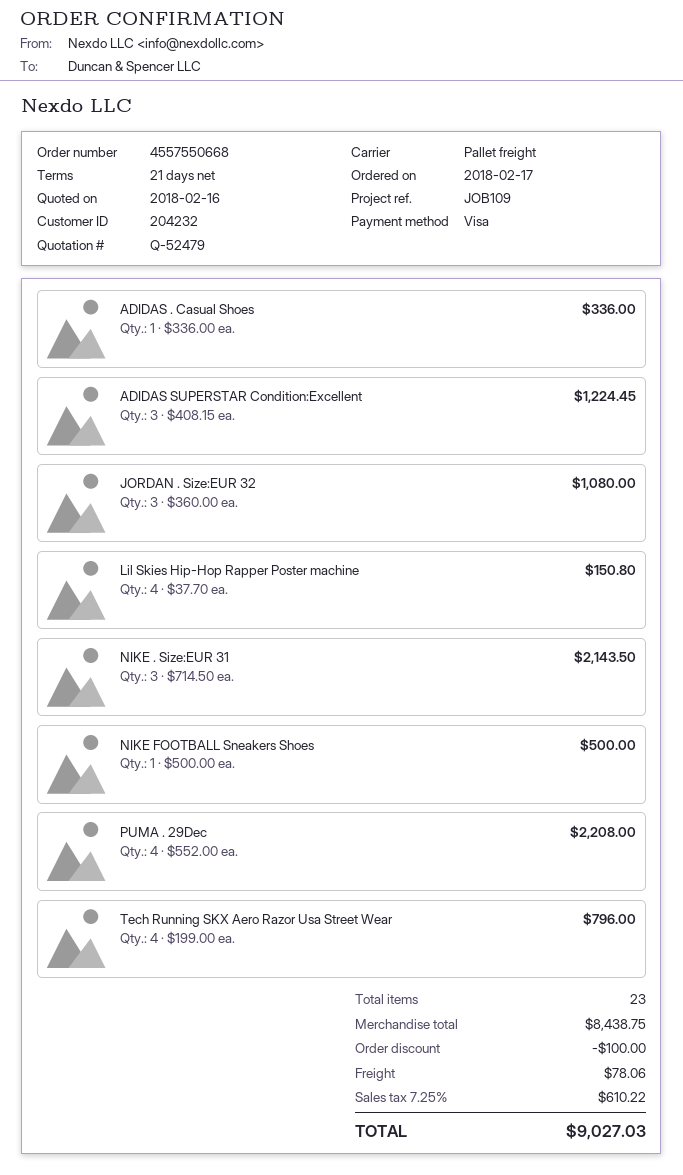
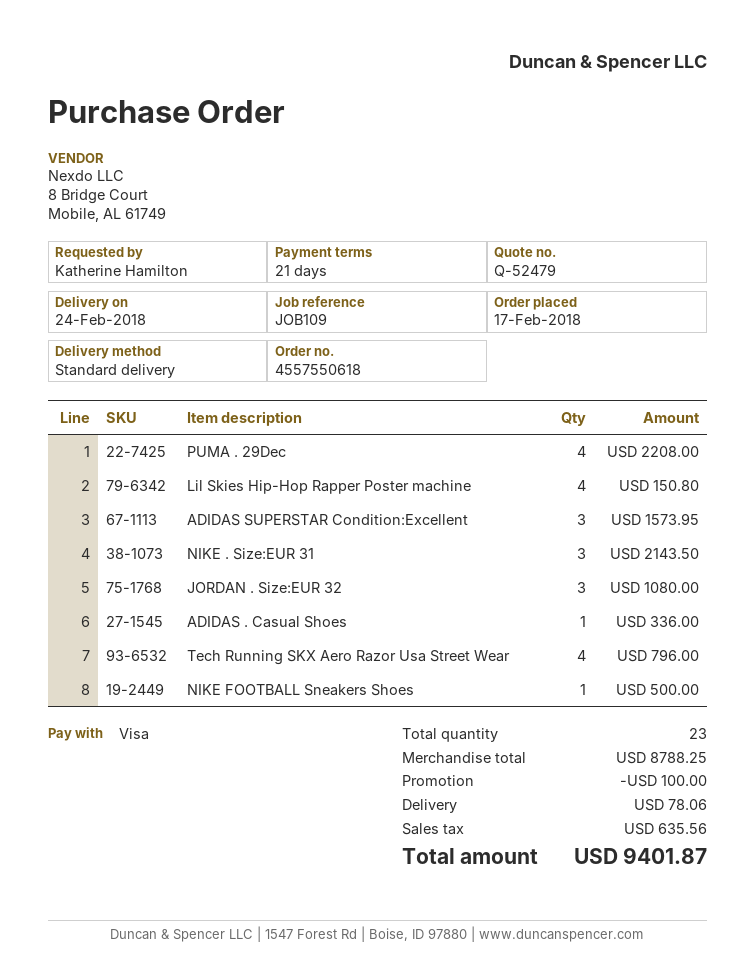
order number: 4557550668 -> 4557550618
shipping method: pallet freight -> standard
ADIDAS SUPERSTAR Condition:Excellent: 3 for 1224.45 -> 3 for 1573.95
subtotal: 8438.75 -> 8788.25
tax: 610.22 -> 635.56
total: 9027.03 -> 9401.87

